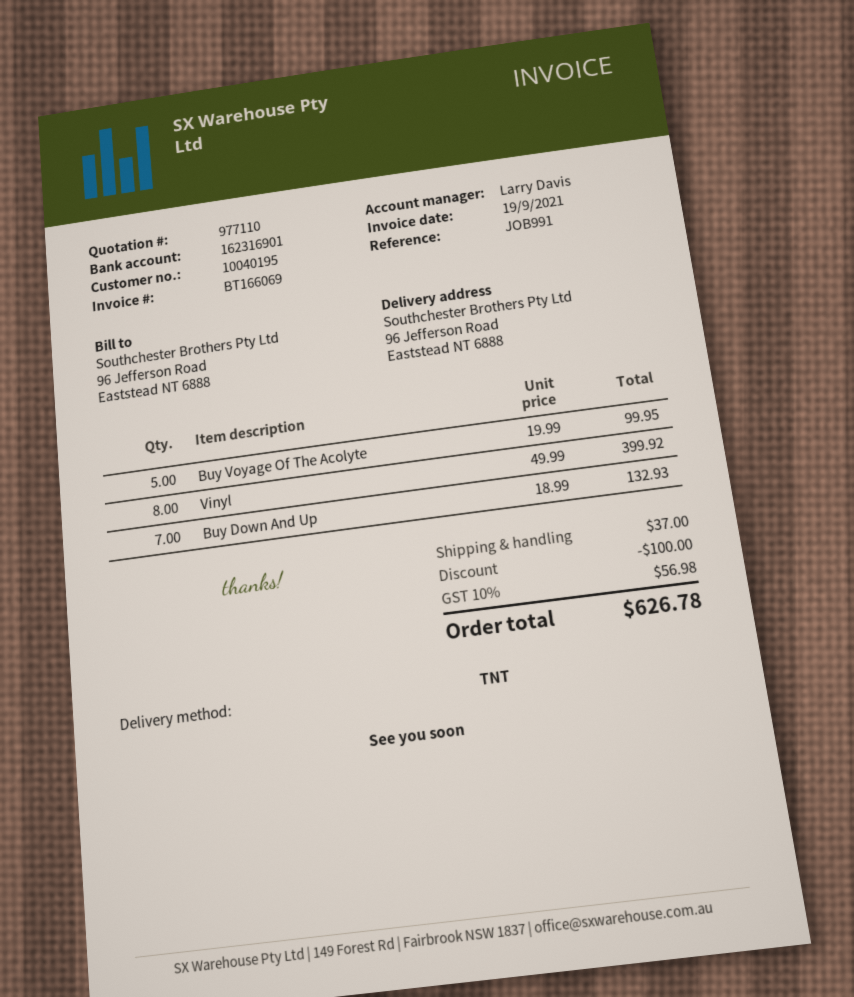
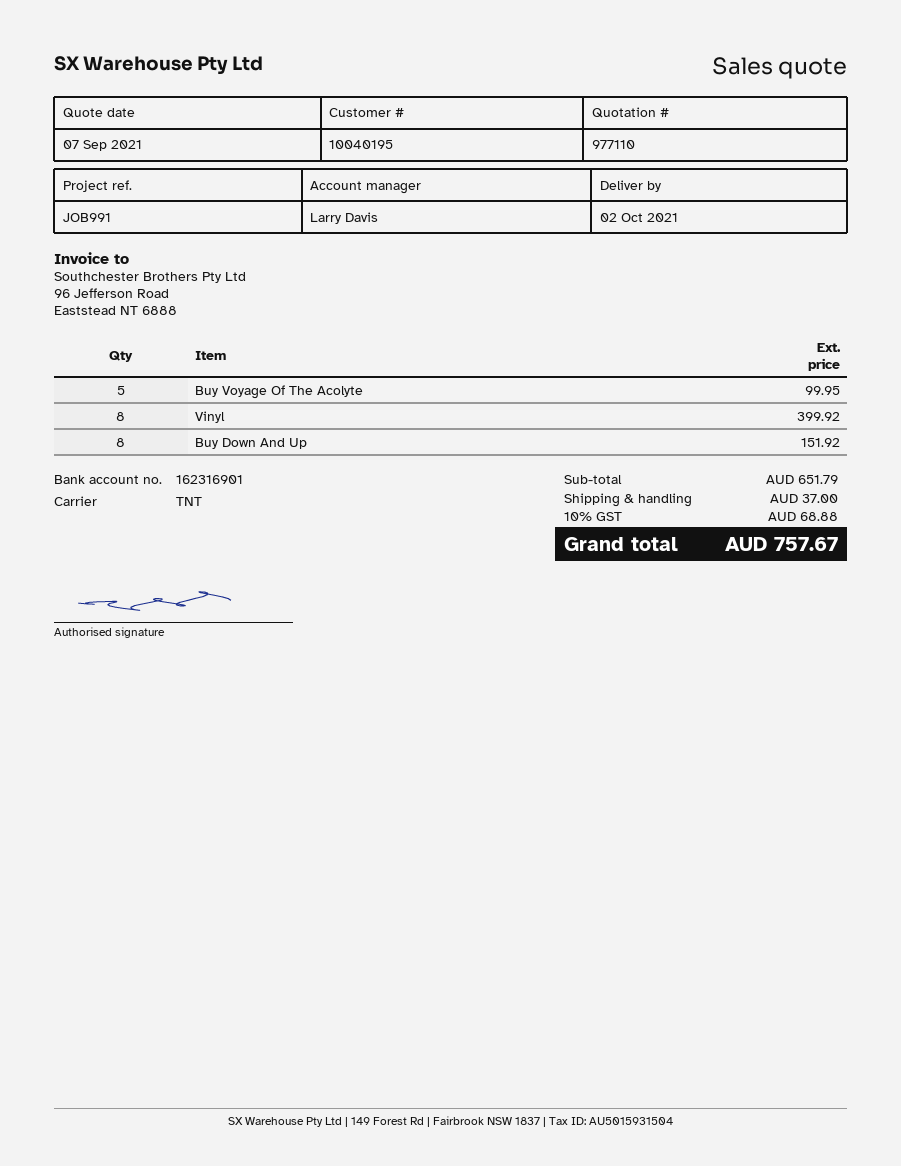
Buy Down And Up: 7 for 132.93 -> 8 for 151.92
discount: 100.00 -> none
tax: 10% = 56.98 -> 10% = 68.88
total: 626.78 -> 757.67

